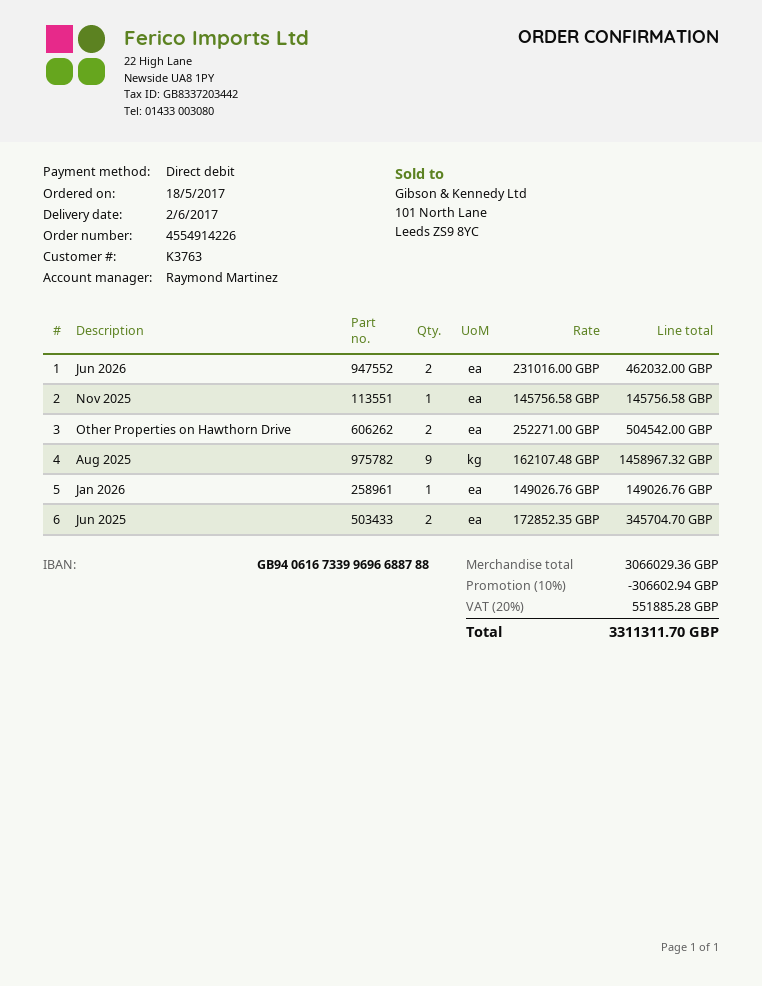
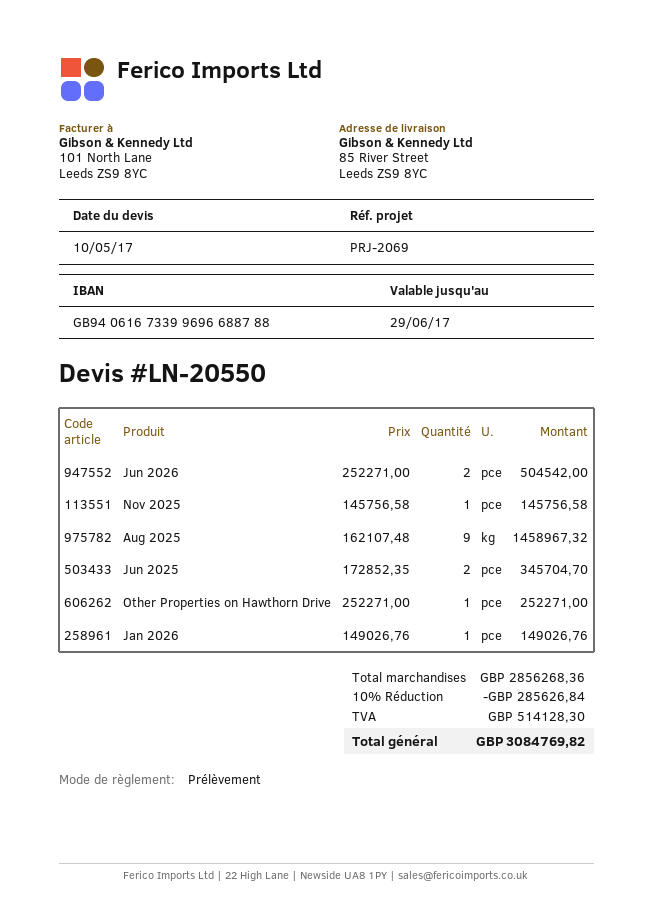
Jun 2026: 2 x 231016.00 = 462032.00 -> 2 x 252271.00 = 504542.00
Other Properties on Hawthorn Drive: 2 x 252271.00 = 504542.00 -> 1 x 252271.00 = 252271.00
subtotal: 3066029.36 -> 2856268.36
discount: 10% = 306602.94 -> 10% = 285626.84
tax: 551885.28 -> 514128.30
total: 3311311.70 -> 3084769.82

